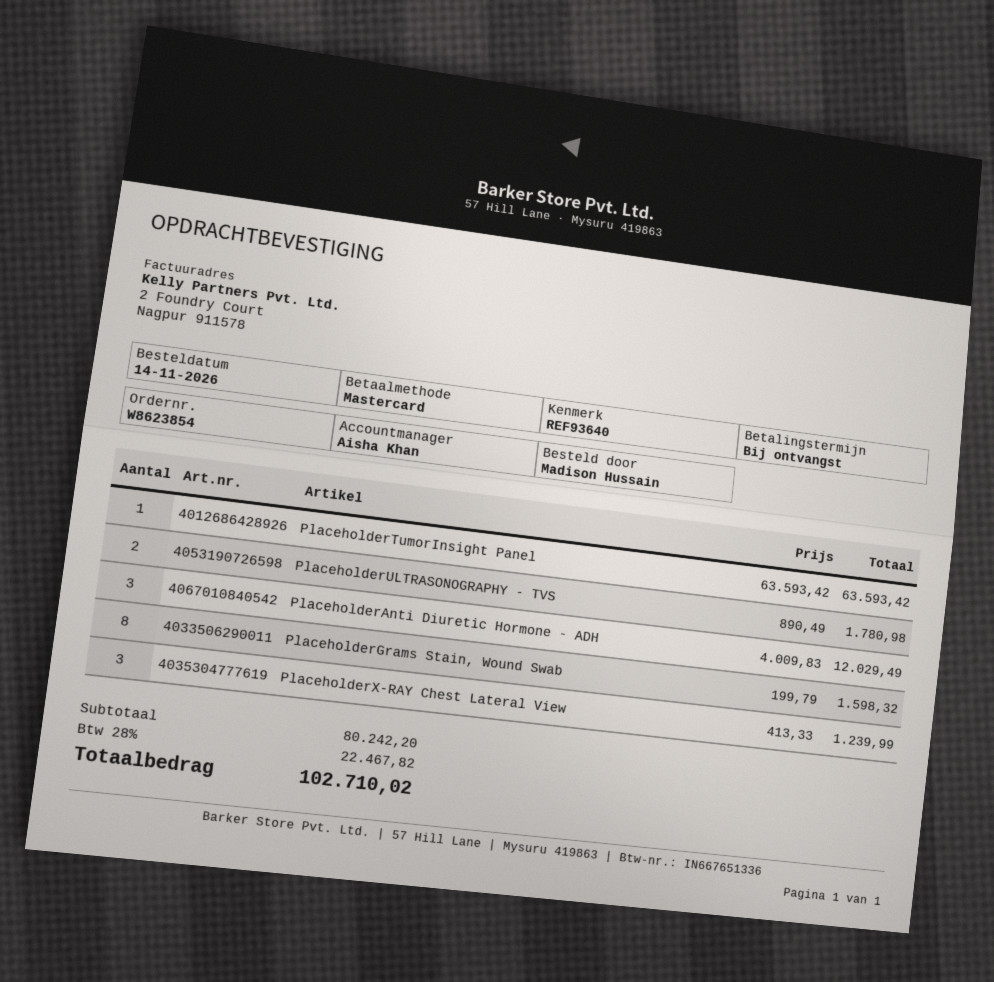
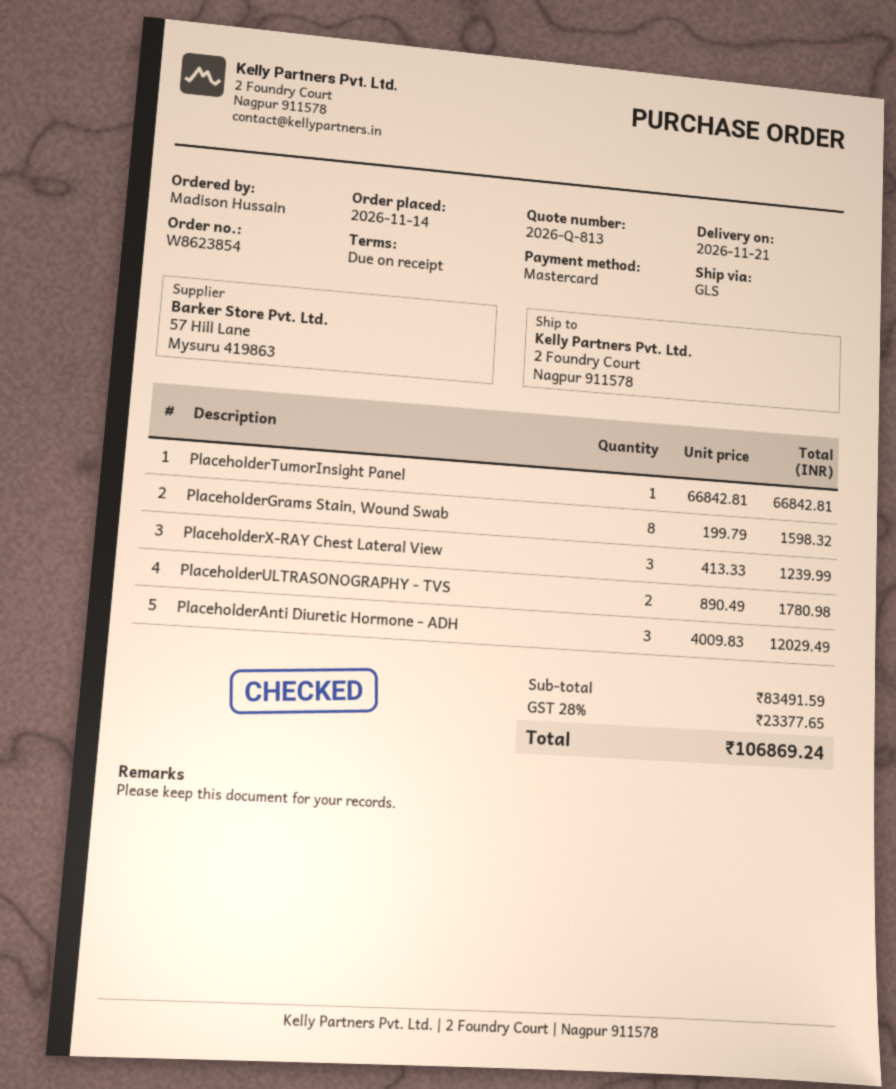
PlaceholderTumorInsight Panel: 1 x 63593.42 = 63593.42 -> 1 x 66842.81 = 66842.81
subtotal: 80242.20 -> 83491.59
tax: 28% = 22467.82 -> 28% = 23377.65
total: 102710.02 -> 106869.24

